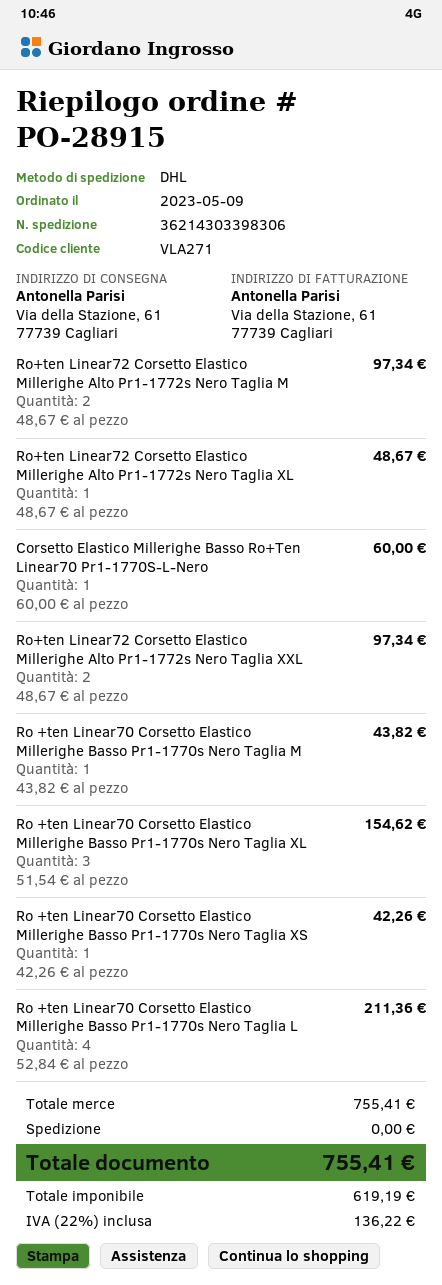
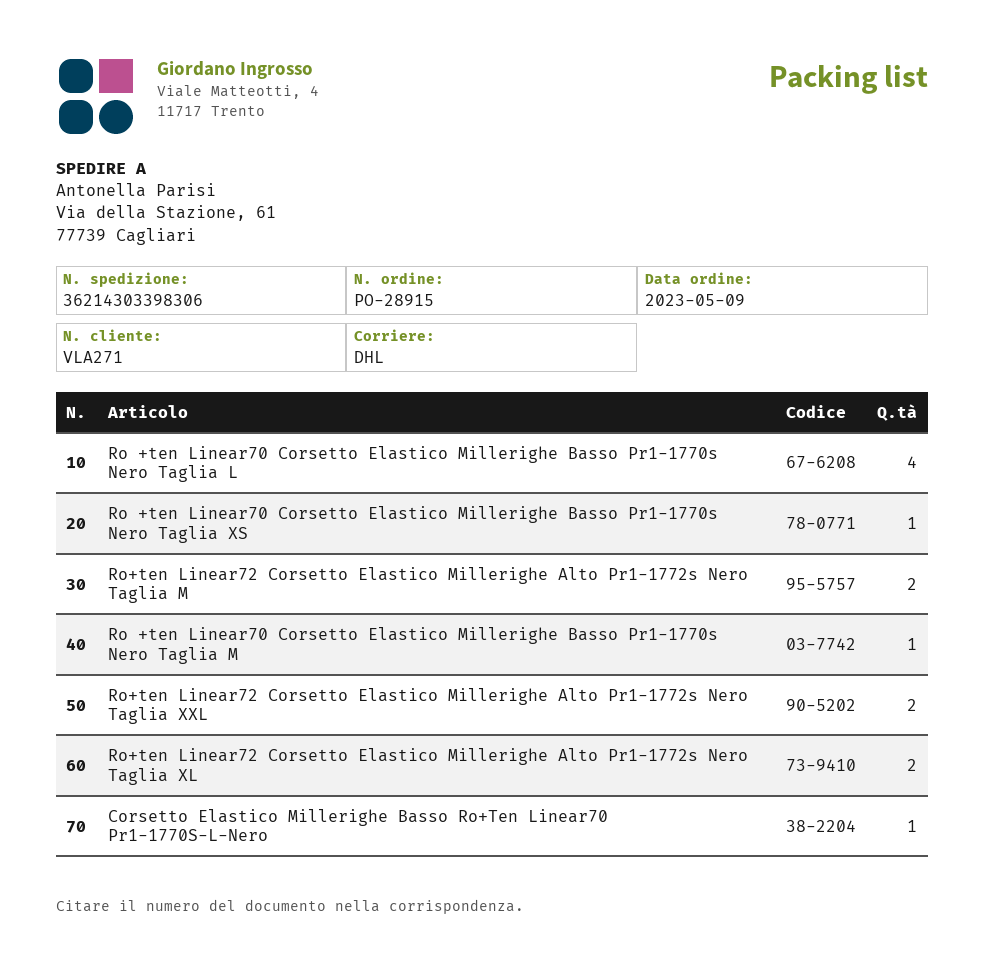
Ro+ten Linear72 Corsetto Elastico Millerighe Alto Pr1-1772s Nero Taglia XL: 1 -> 2
Ro +ten Linear70 Corsetto Elastico Millerighe Basso Pr1-1770s Nero Taglia XL: 3 -> none

